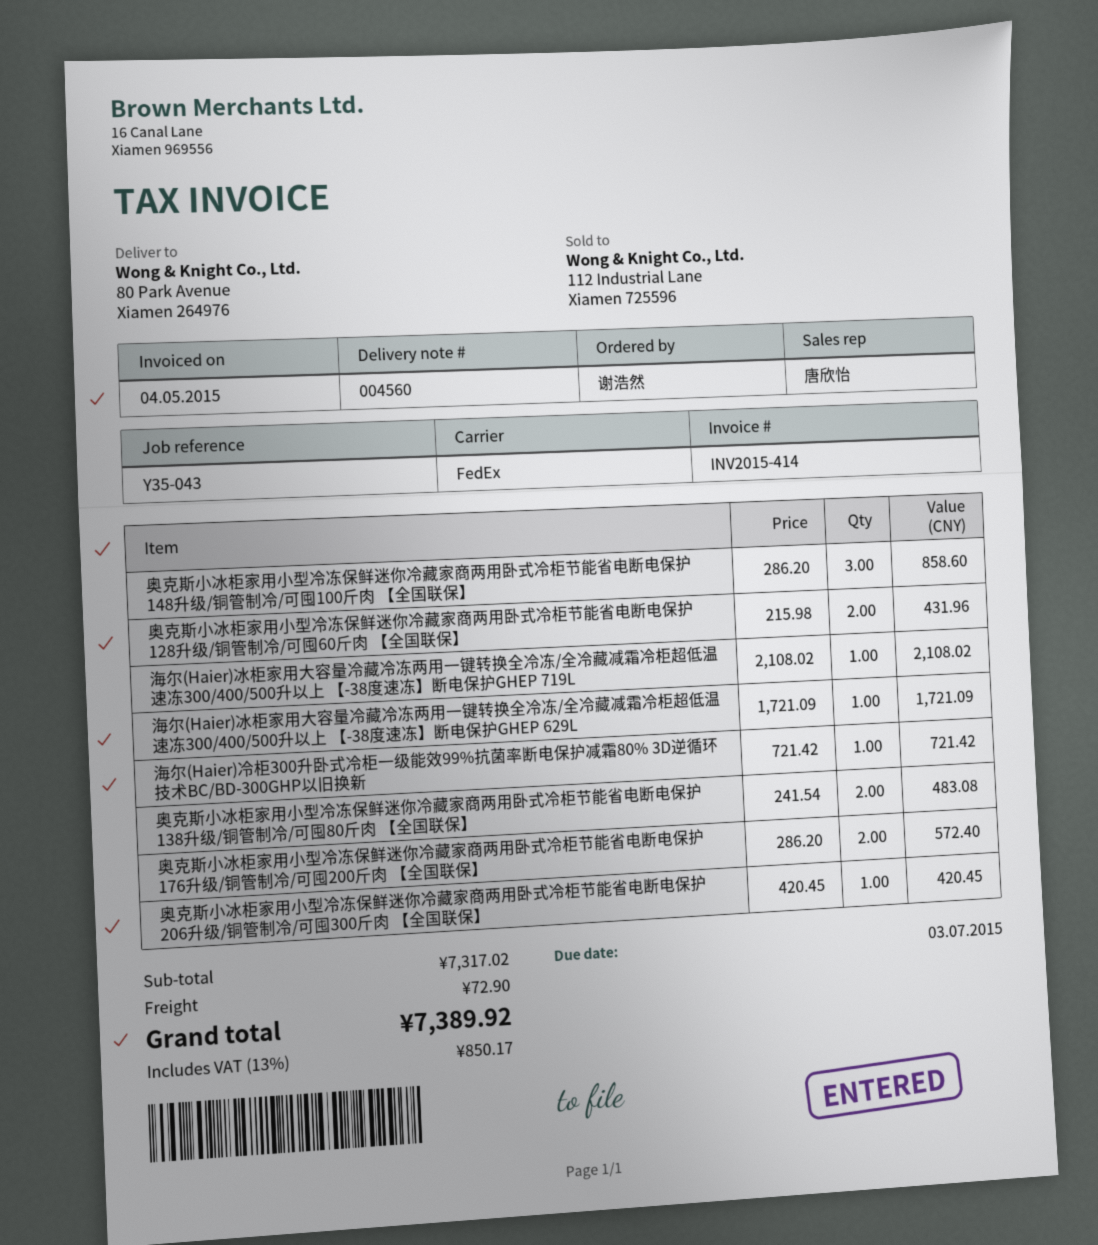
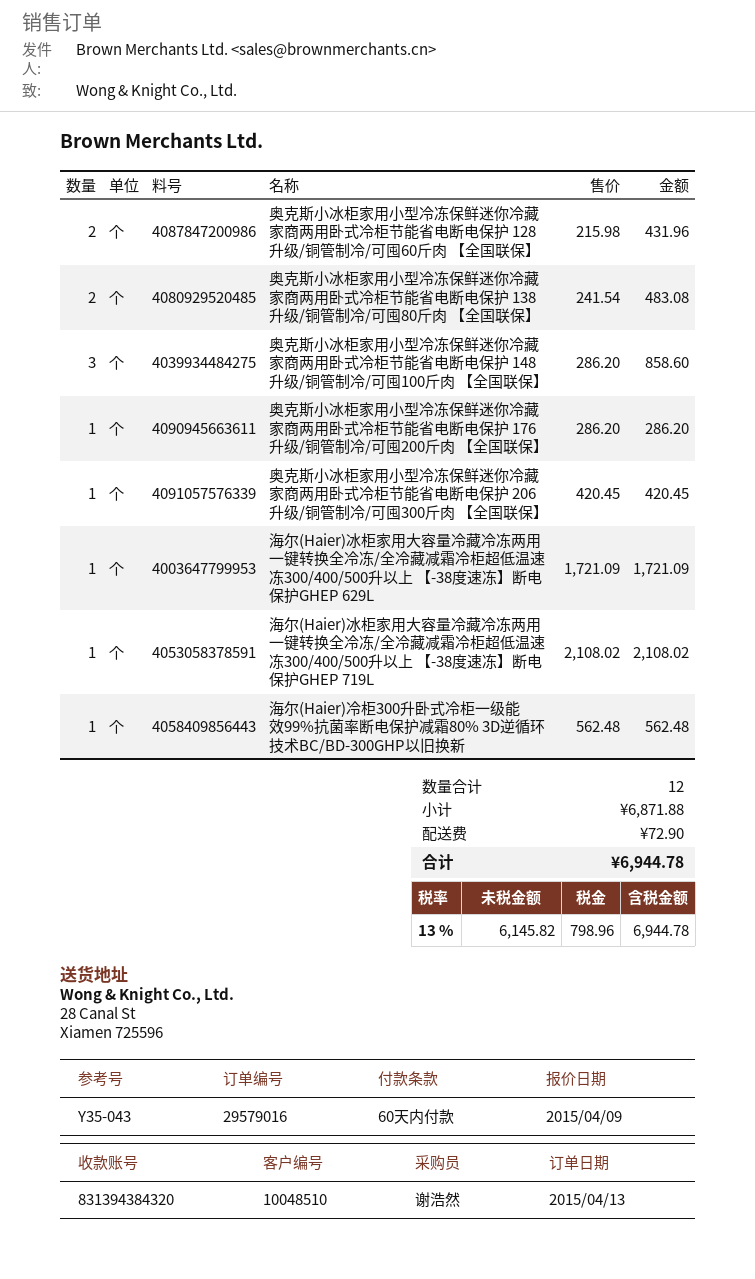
ship to: 80 Park Avenue, Xiamen 264976 -> 28 Canal St, Xiamen 725596
海尔(Haier)冷柜300升卧式冷柜一级能效99%抗菌率断电保护减霜80% 3D逆循环技术BC/BD-300GHP以旧换新: 1 x 721.42 = 721.42 -> 1 x 562.48 = 562.48
奥克斯小冰柜家用小型冷冻保鲜迷你冷藏家商两用卧式冷柜节能省电断电保护 176升级/铜管制冷/可囤200斤肉 【全国联保】: 2 x 286.20 = 572.40 -> 1 x 286.20 = 286.20
subtotal: 7317.02 -> 6871.88
tax: 13% = 850.17 -> 13% = 798.96
total: 7389.92 -> 6944.78

